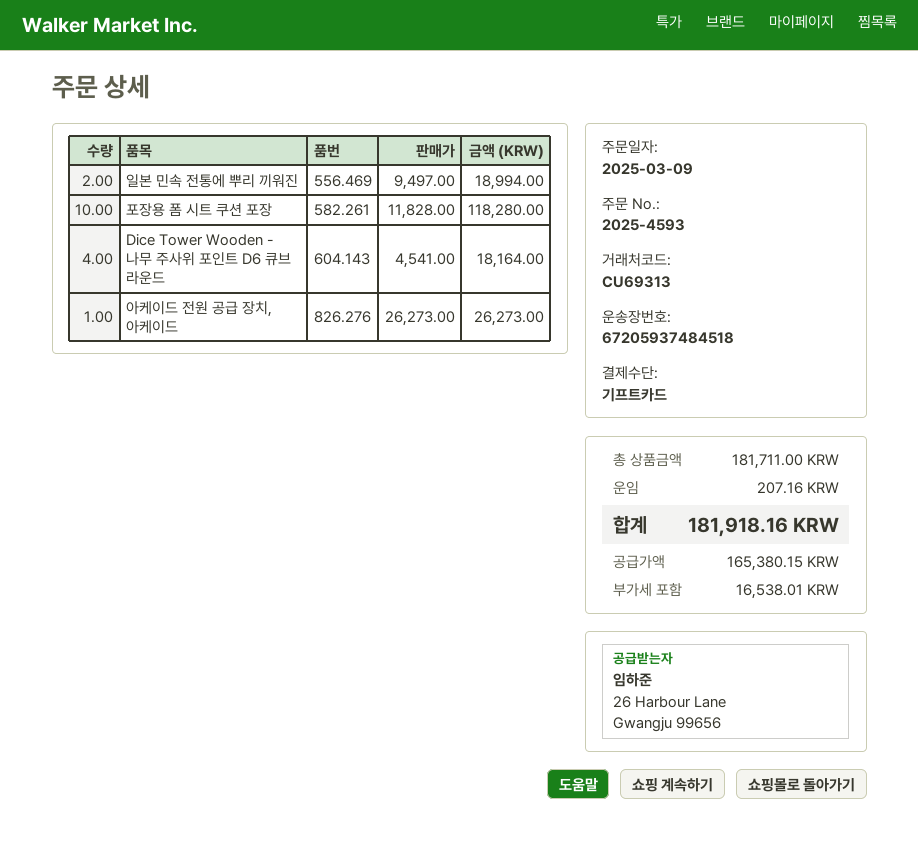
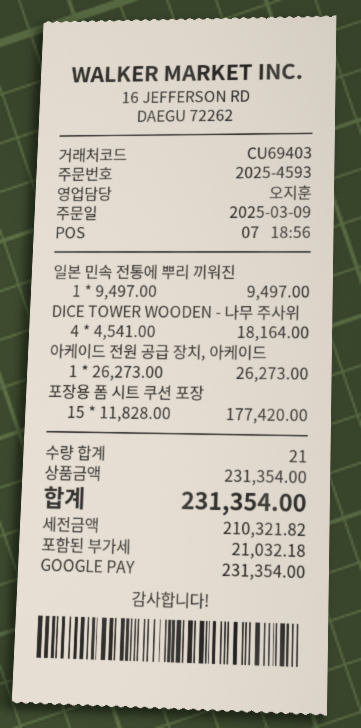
customer number: CU69313 -> CU69403
payment method: gift card -> Google Pay
일본 민속 전통에 뿌리 끼워진: 2 x 9497.00 = 18994.00 -> 1 x 9497.00 = 9497.00
포장용 폼 시트 쿠션 포장: 10 x 11828.00 = 118280.00 -> 15 x 11828.00 = 177420.00
subtotal: 181711.00 -> 231354.00
shipping: 207.16 -> none
net: 165380.15 -> 210321.82
tax: 16538.01 -> 21032.18
total: 181918.16 -> 231354.00

